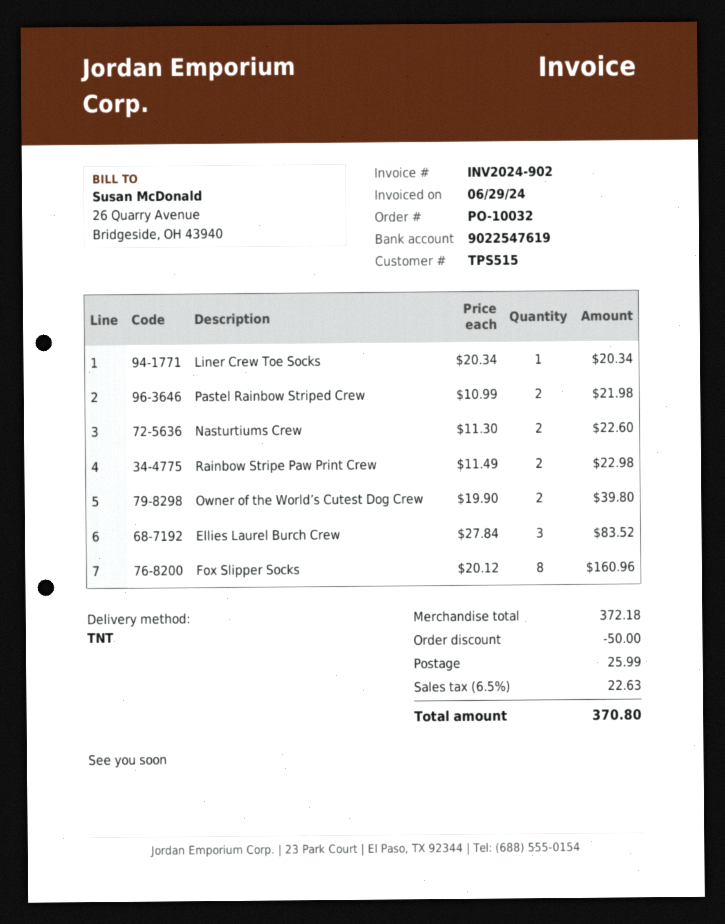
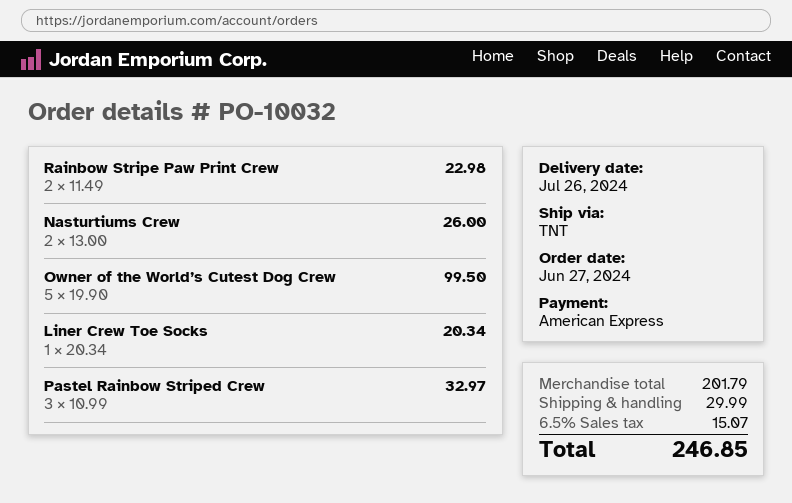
Pastel Rainbow Striped Crew: 2 x 10.99 = 21.98 -> 3 x 10.99 = 32.97
Nasturtiums Crew: 2 x 11.30 = 22.60 -> 2 x 13.00 = 26.00
Owner of the World’s Cutest Dog Crew: 2 x 19.90 = 39.80 -> 5 x 19.90 = 99.50
Ellies Laurel Burch Crew: 3 x 27.84 = 83.52 -> none
Fox Slipper Socks: 8 x 20.12 = 160.96 -> none
subtotal: 372.18 -> 201.79
discount: 50.00 -> none
shipping: 25.99 -> 29.99
tax: 6.5% = 22.63 -> 6.5% = 15.07
total: 370.80 -> 246.85

